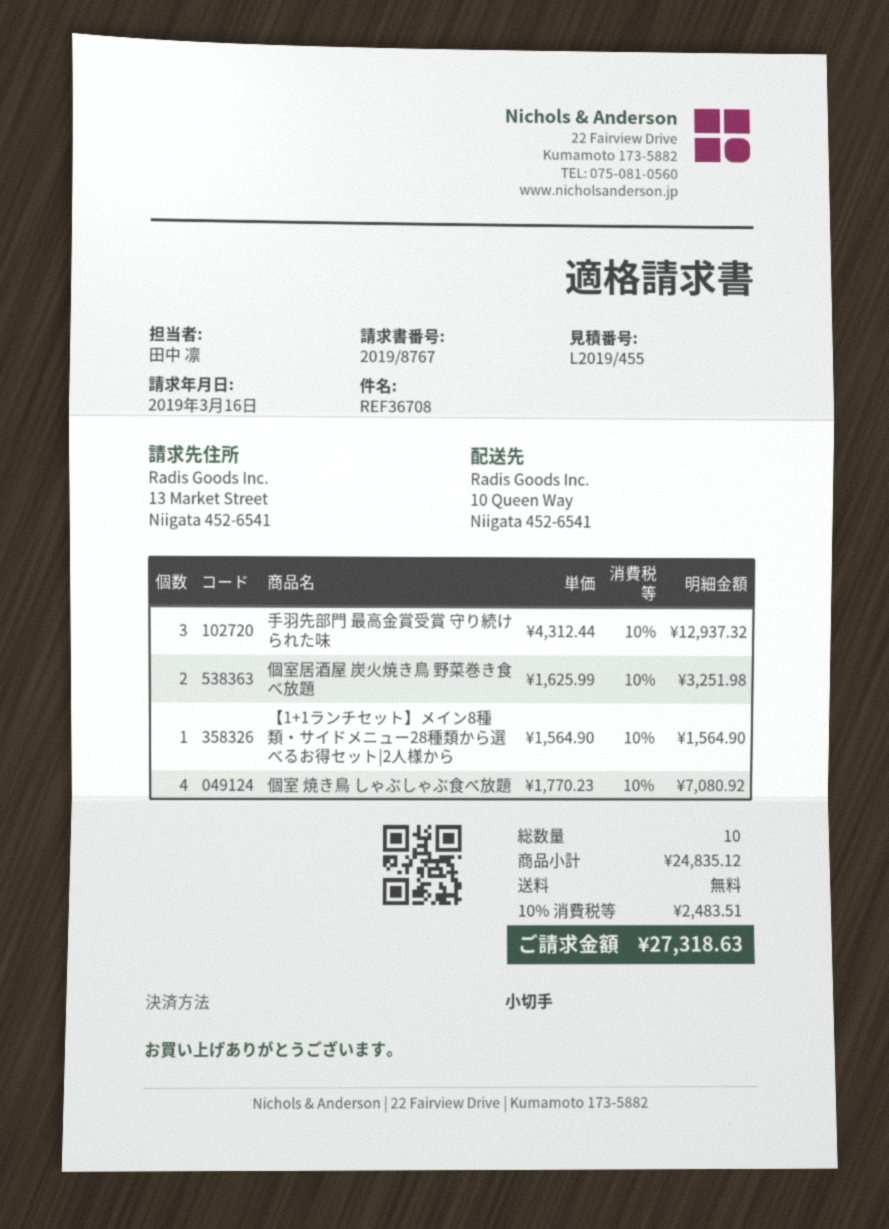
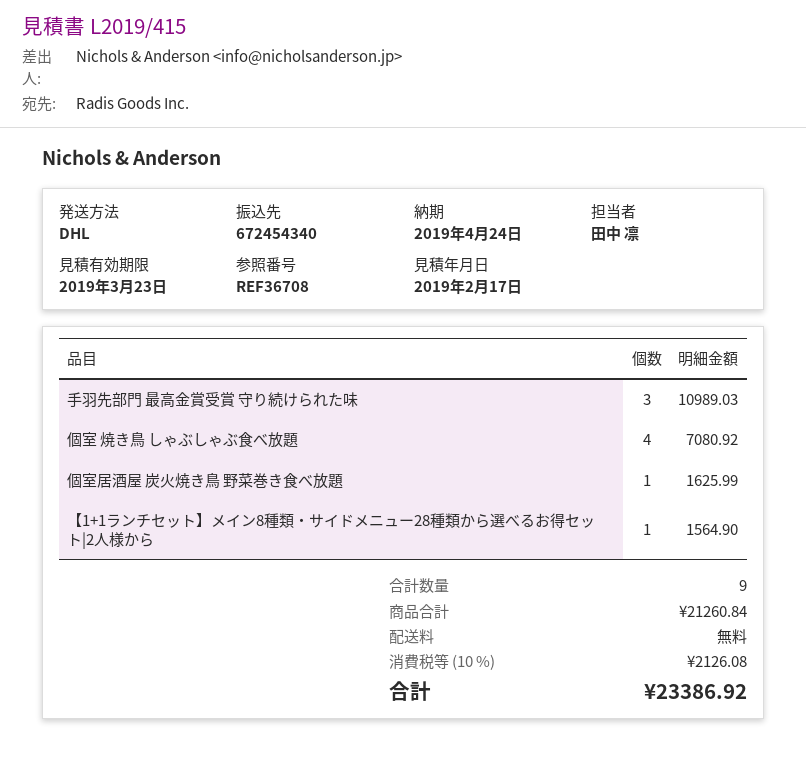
quote number: L2019/455 -> L2019/415
手羽先部門 最高金賞受賞 守り続けられた味: 3 for 12937.32 -> 3 for 10989.03
個室居酒屋 炭火焼き鳥 野菜巻き食べ放題: 2 for 3251.98 -> 1 for 1625.99
total quantity: 10 -> 9
subtotal: 24835.12 -> 21260.84
tax: 10% = 2483.51 -> 10% = 2126.08
total: 27318.63 -> 23386.92

